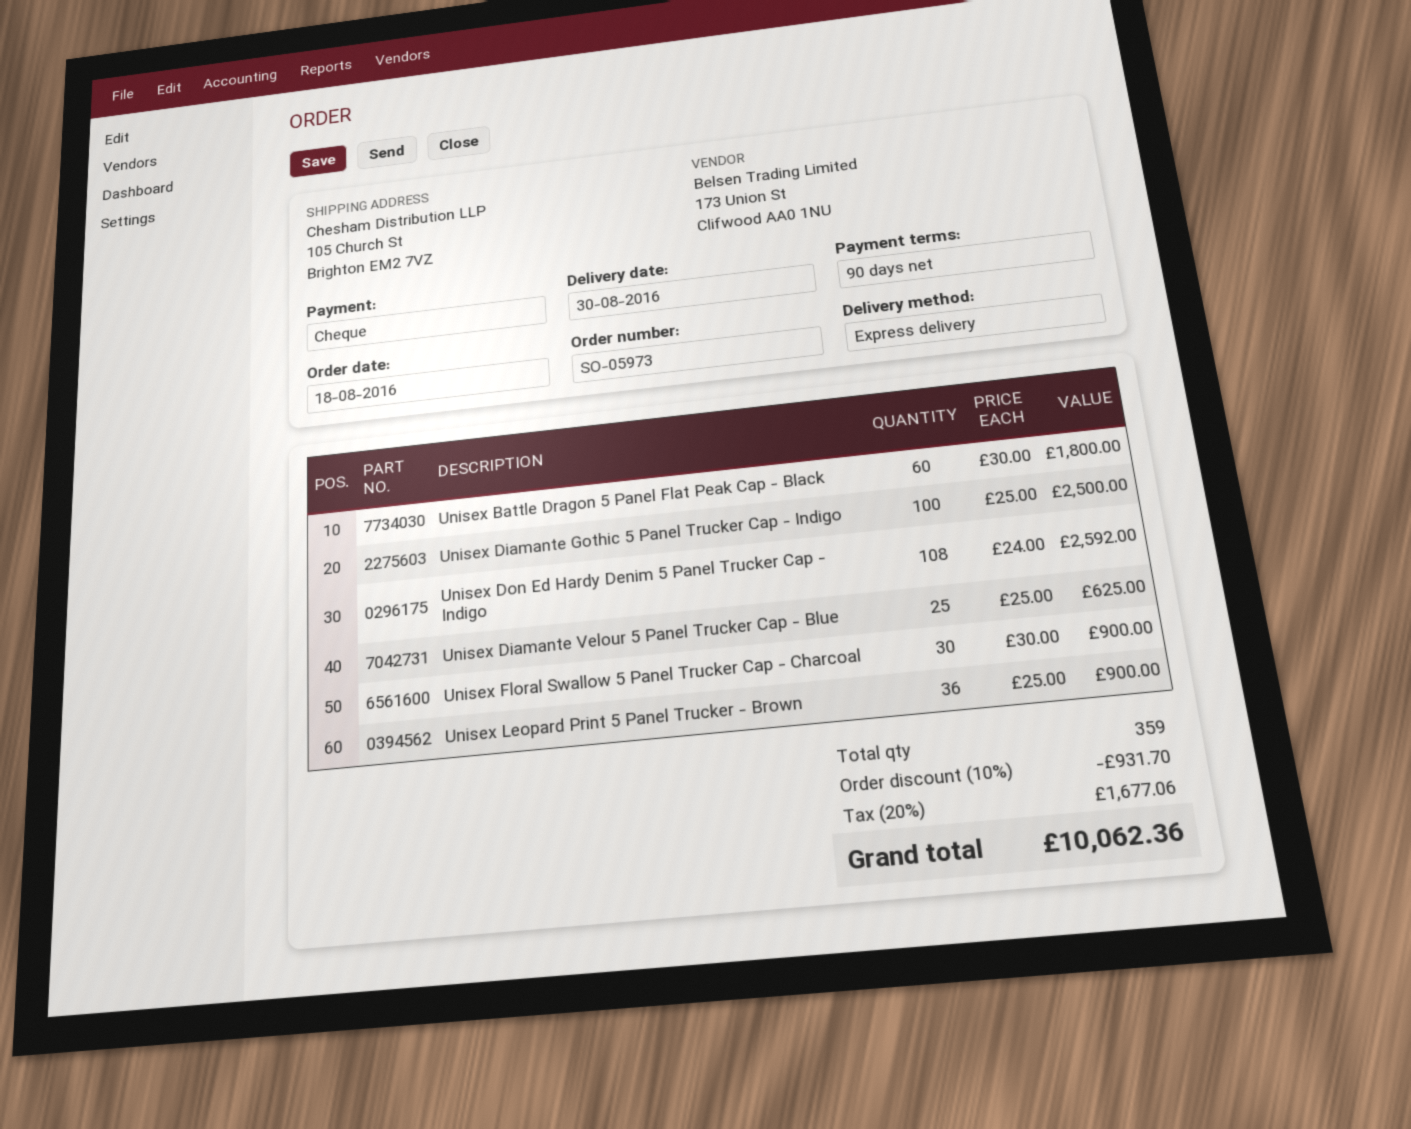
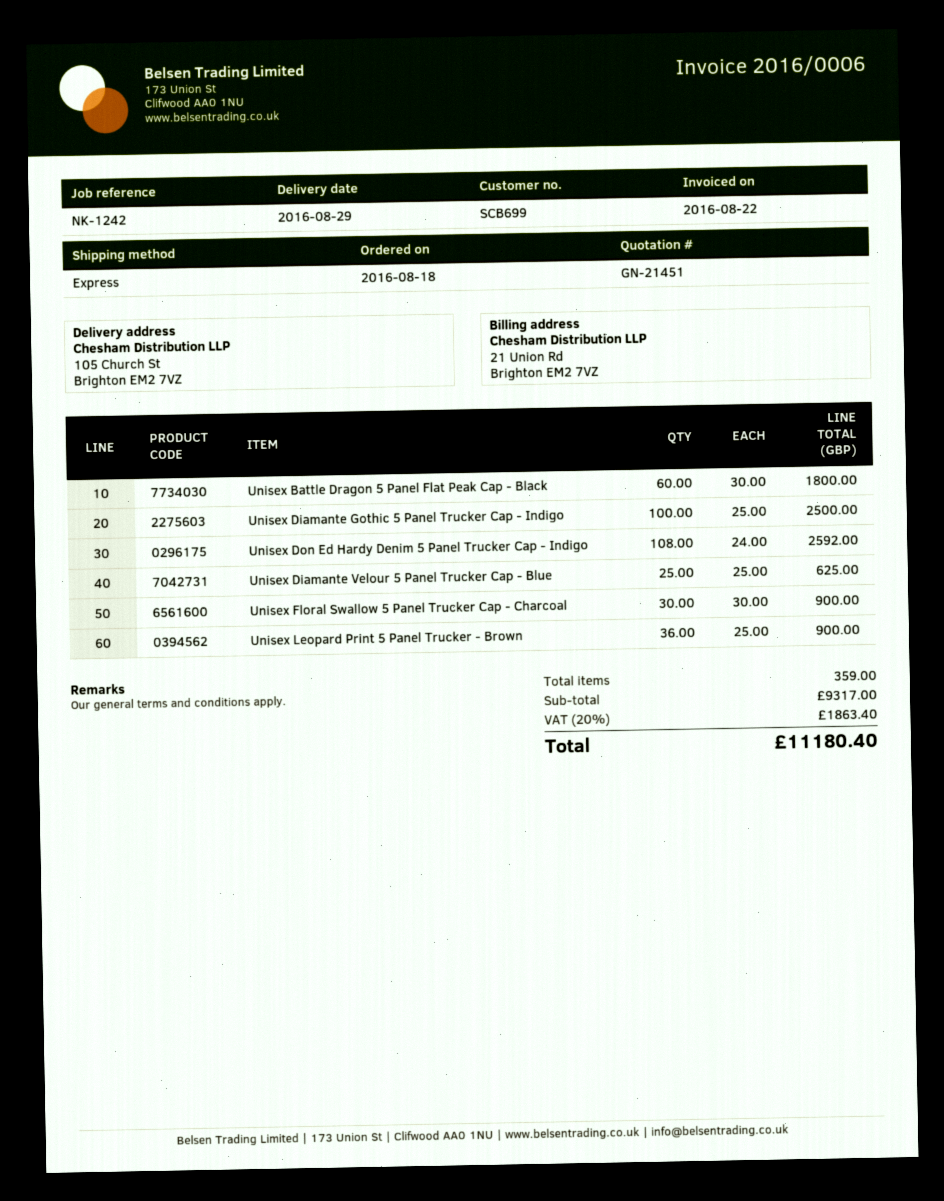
delivery date: 2016-08-30 -> 2016-08-29
discount: 10% = 931.70 -> none
tax: 20% = 1677.06 -> 20% = 1863.40
total: 10062.36 -> 11180.40

